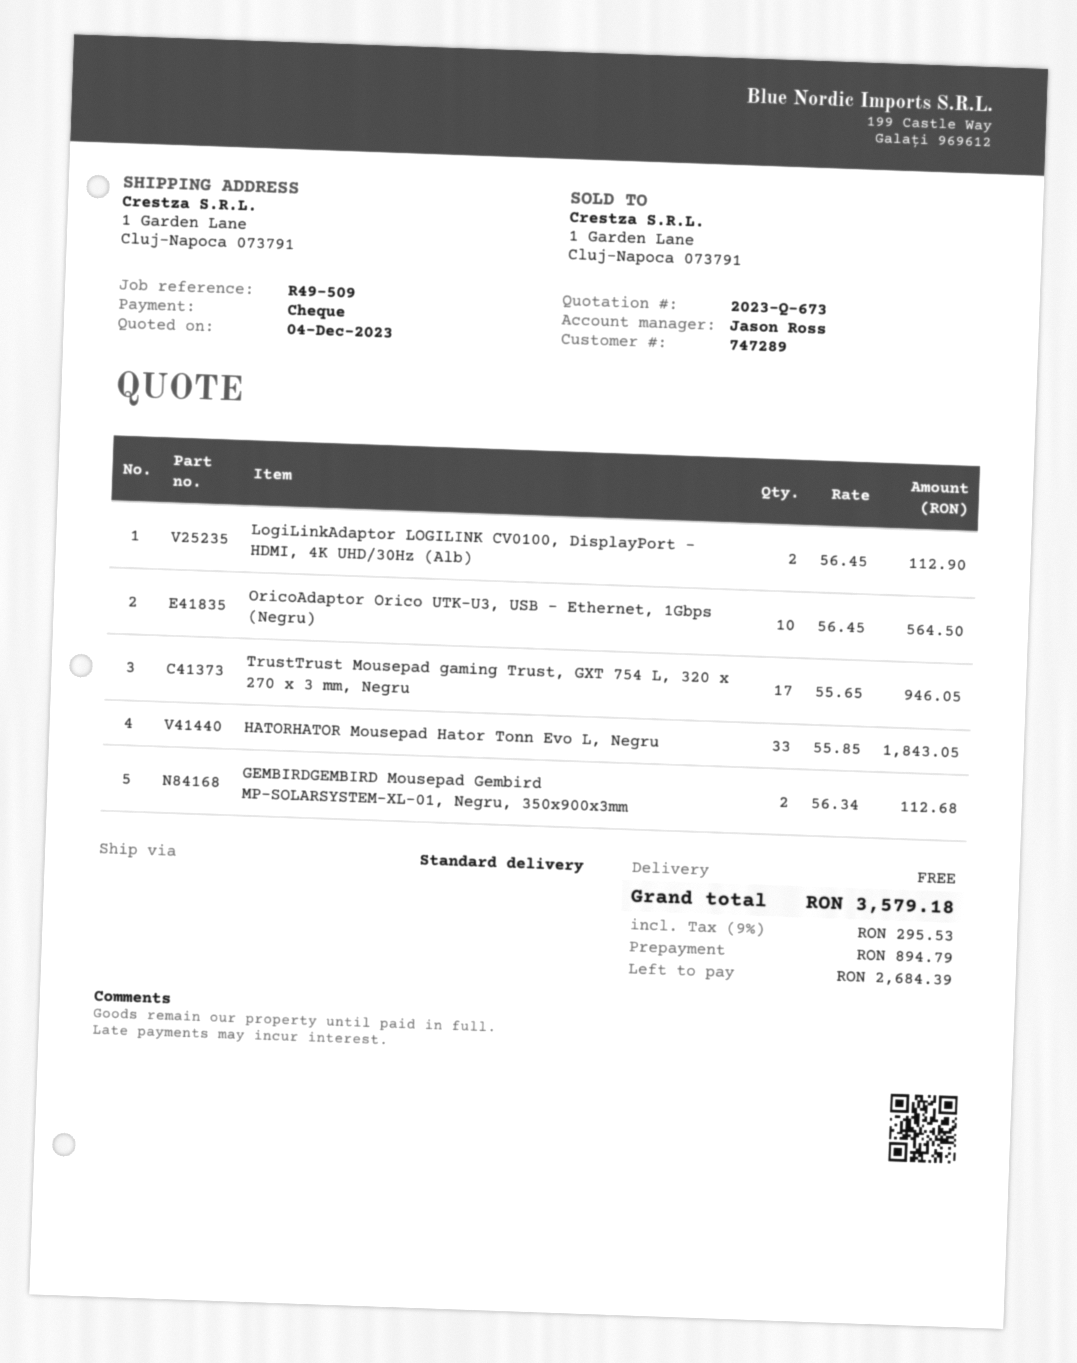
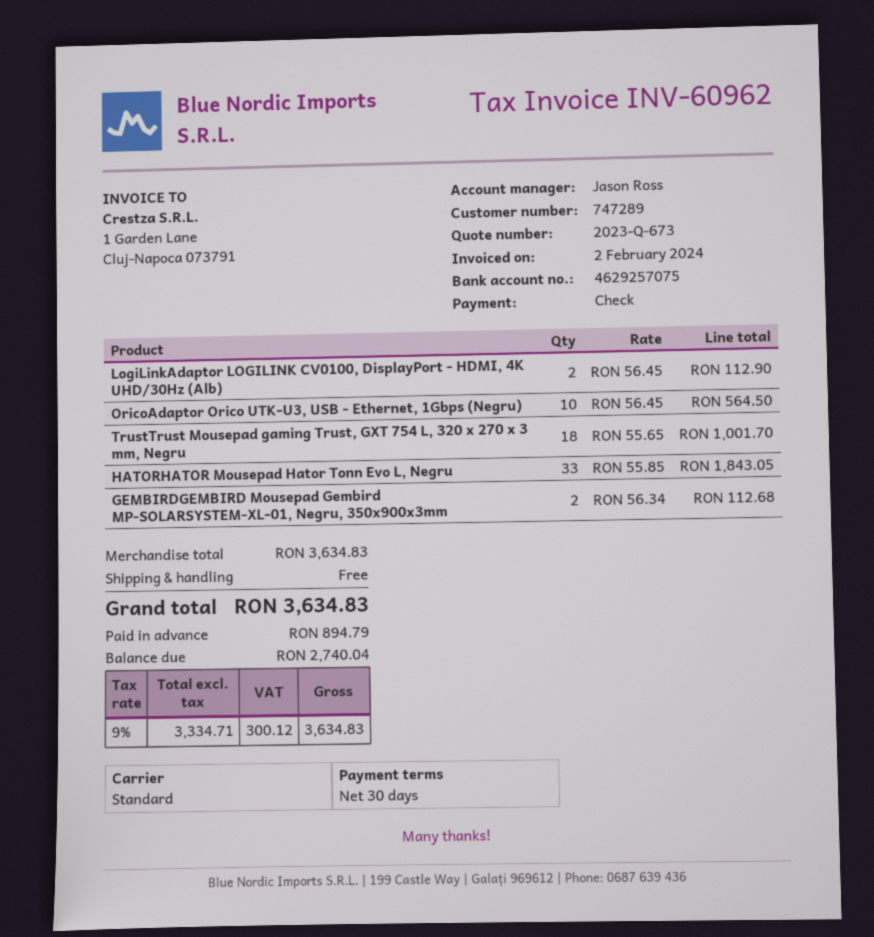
TrustTrust Mousepad gaming Trust, GXT 754 L, 320 x 270 x 3 mm, Negru: 17 x 55.65 = 946.05 -> 18 x 55.65 = 1001.70
tax: 9% = 295.53 -> 9% = 300.12
total: 3579.18 -> 3634.83
balance: 2684.39 -> 2740.04

